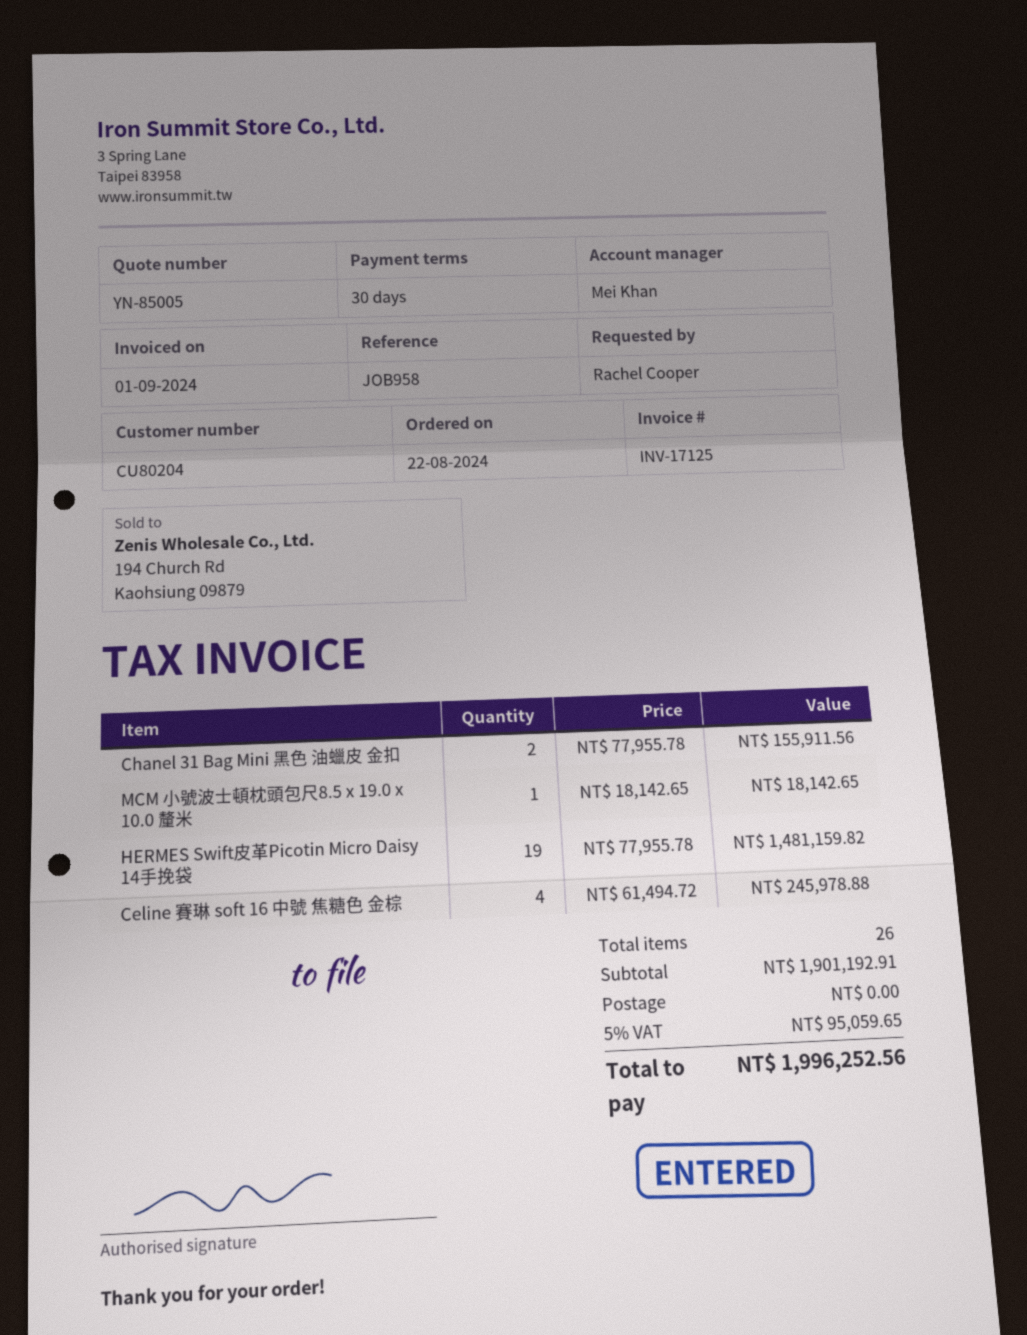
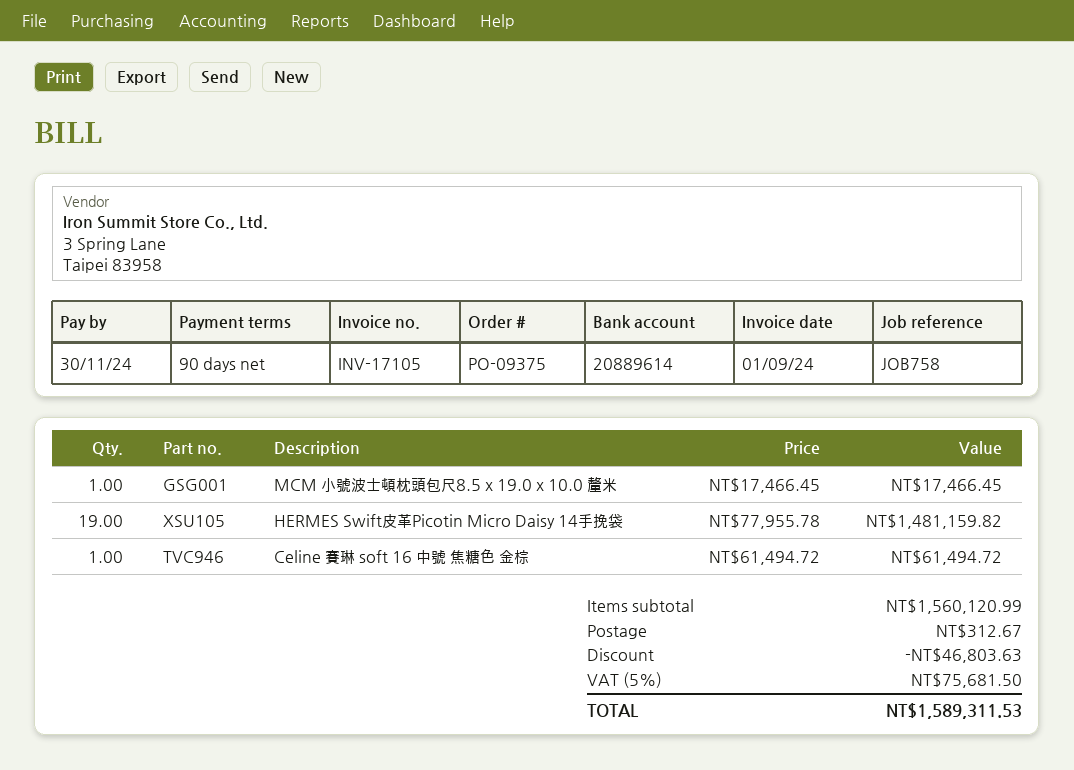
invoice number: INV-17125 -> INV-17105
payment terms: 30 days -> 90 days
reference: JOB958 -> JOB758
Chanel 31 Bag Mini 黑色 油蠟皮 金扣: 2 x 77955.78 = 155911.56 -> none
MCM 小號波士頓枕頭包尺8.5 x 19.0 x 10.0 釐米: 1 x 18142.65 = 18142.65 -> 1 x 17466.45 = 17466.45
Celine 賽琳 soft 16 中號 焦糖色 金棕: 4 x 61494.72 = 245978.88 -> 1 x 61494.72 = 61494.72
subtotal: 1901192.91 -> 1560120.99
discount: none -> 46803.63
shipping: 0.00 -> 312.67
tax: 5% = 95059.65 -> 5% = 75681.50
total: 1996252.56 -> 1589311.53

